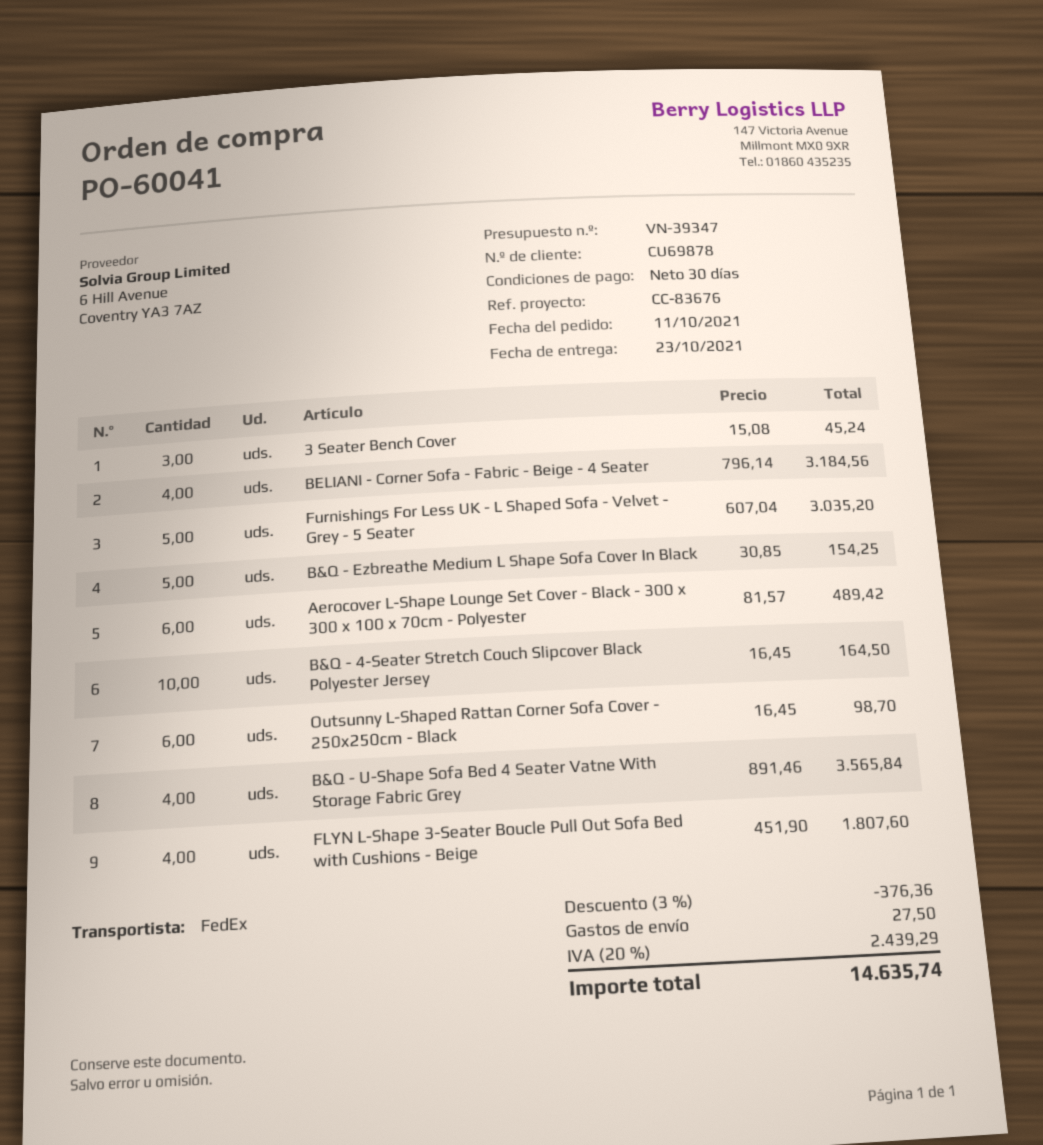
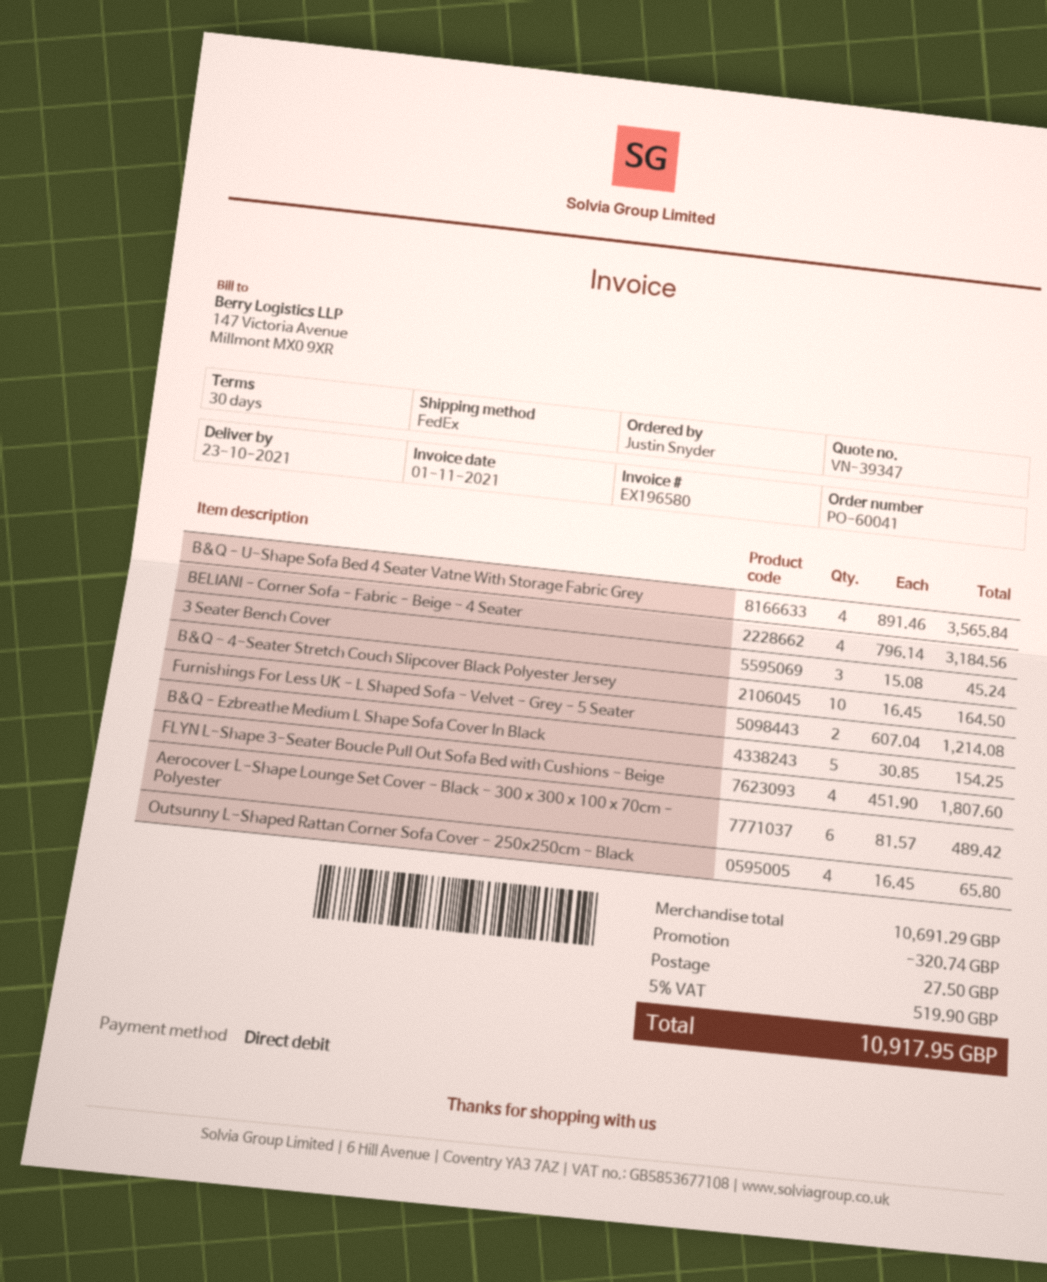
Furnishings For Less UK - L Shaped Sofa - Velvet - Grey - 5 Seater: 5 x 607.04 = 3035.20 -> 2 x 607.04 = 1214.08
Outsunny L-Shaped Rattan Corner Sofa Cover - 250x250cm - Black: 6 x 16.45 = 98.70 -> 4 x 16.45 = 65.80
discount: 376.36 -> 320.74
tax: 20% = 2439.29 -> 5% = 519.90
total: 14635.74 -> 10917.95

